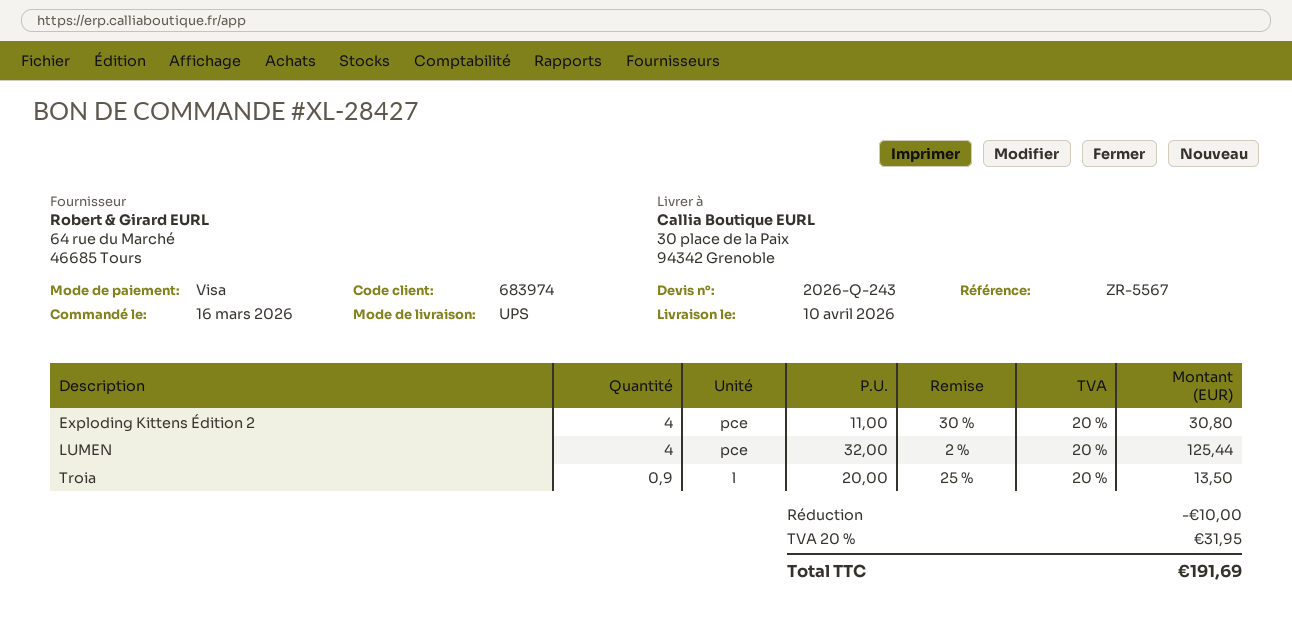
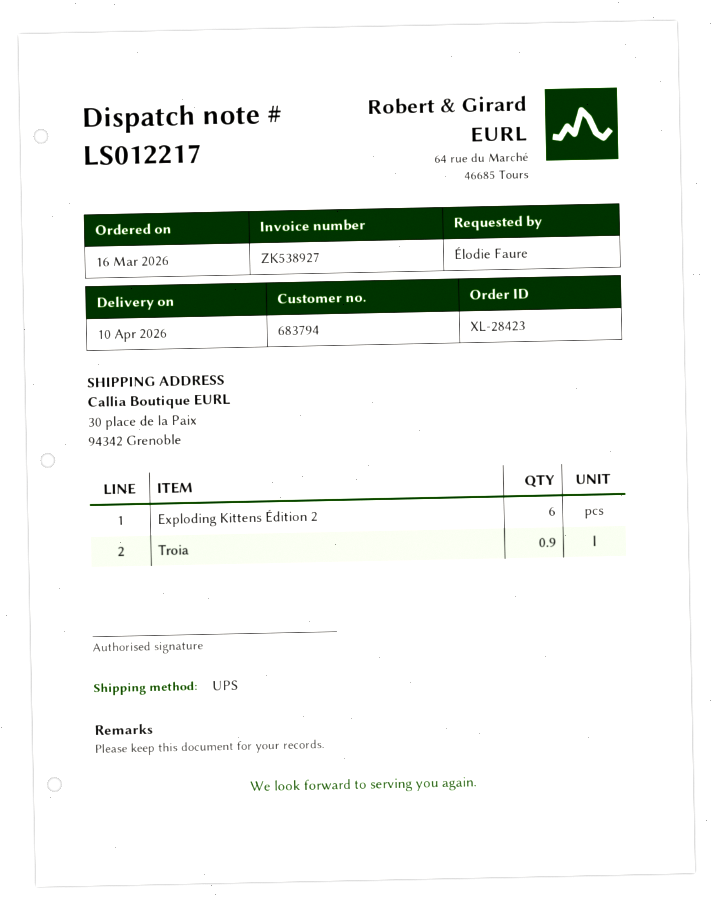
order number: XL-28427 -> XL-28423
customer number: 683974 -> 683794
Exploding Kittens Édition 2: 4 -> 6
LUMEN: 4 -> none

